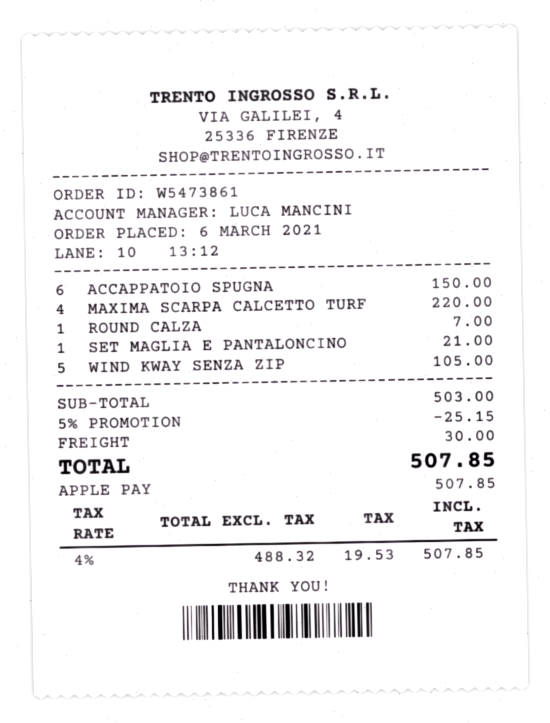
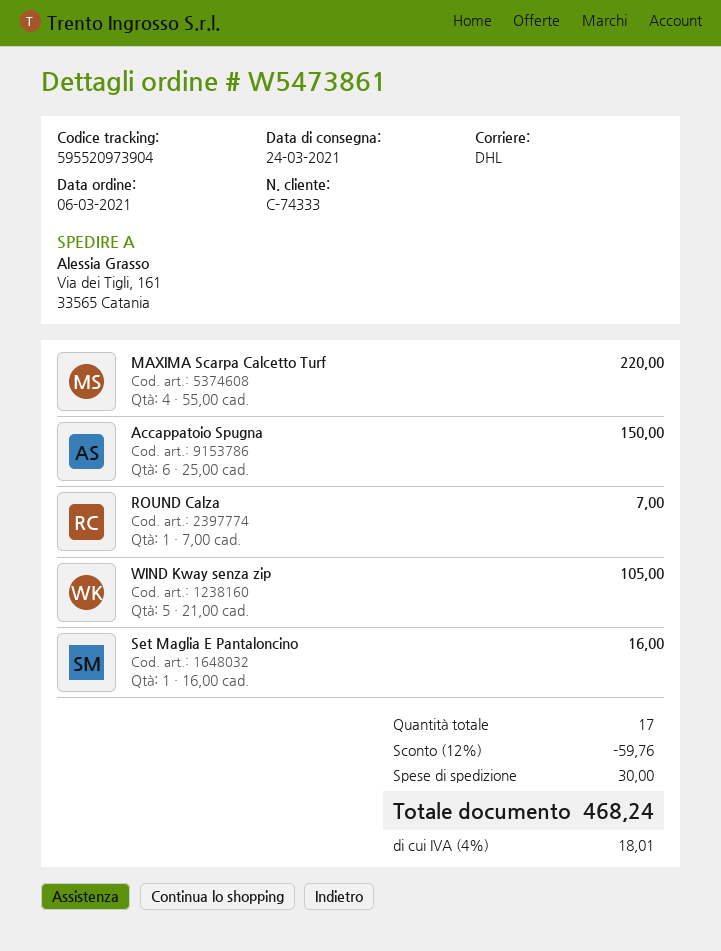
SET MAGLIA E PANTALONCINO: 1 for 21.00 -> 1 for 16.00
discount: 5% = 25.15 -> 12% = 59.76
tax: 4% = 19.53 -> 4% = 18.01
total: 507.85 -> 468.24

